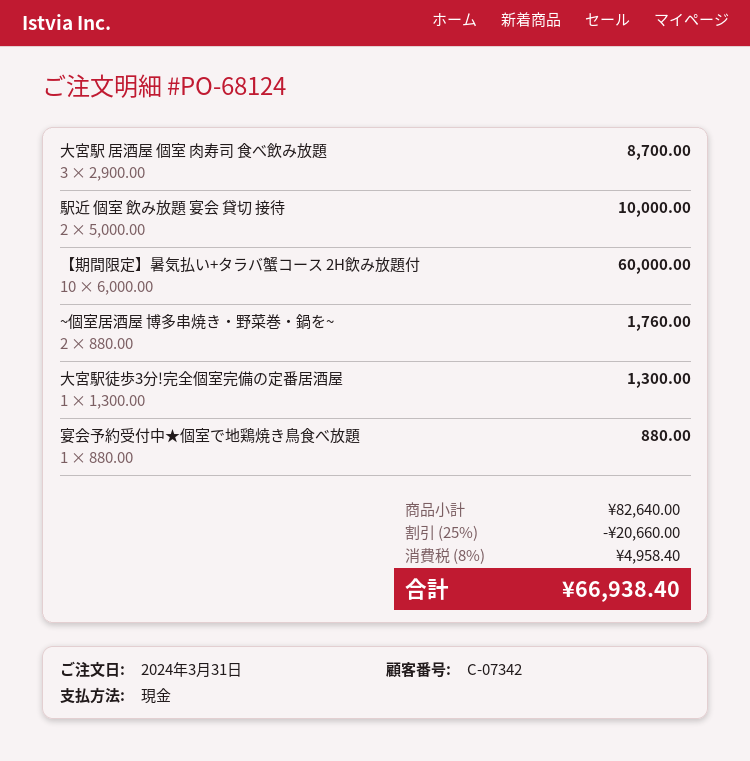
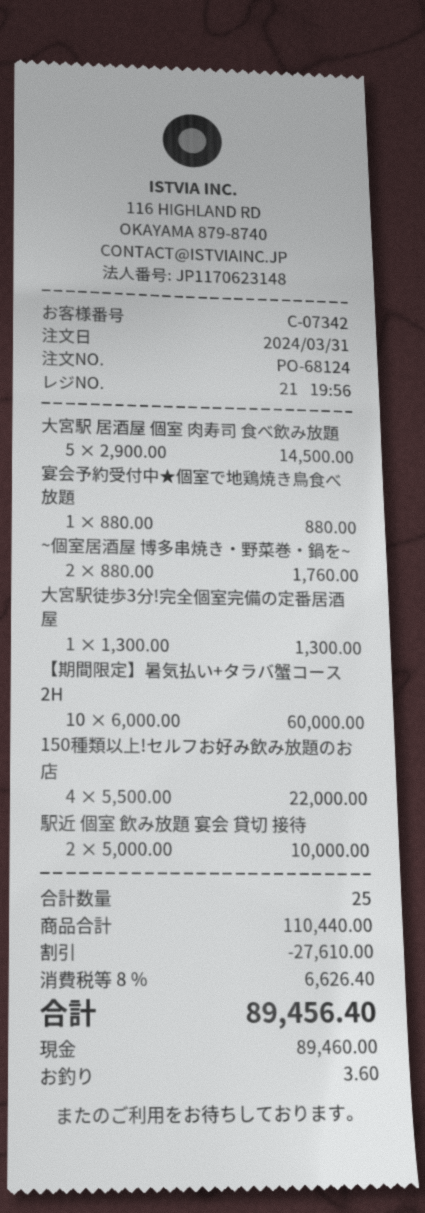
大宮駅 居酒屋 個室 肉寿司 食べ飲み放題: 3 x 2900.00 = 8700.00 -> 5 x 2900.00 = 14500.00
150種類以上!セルフお好み飲み放題のお店: none -> 4 x 5500.00 = 22000.00
subtotal: 82640.00 -> 110440.00
discount: 20660.00 -> 27610.00
tax: 8% = 4958.40 -> 8% = 6626.40
total: 66938.40 -> 89456.40

